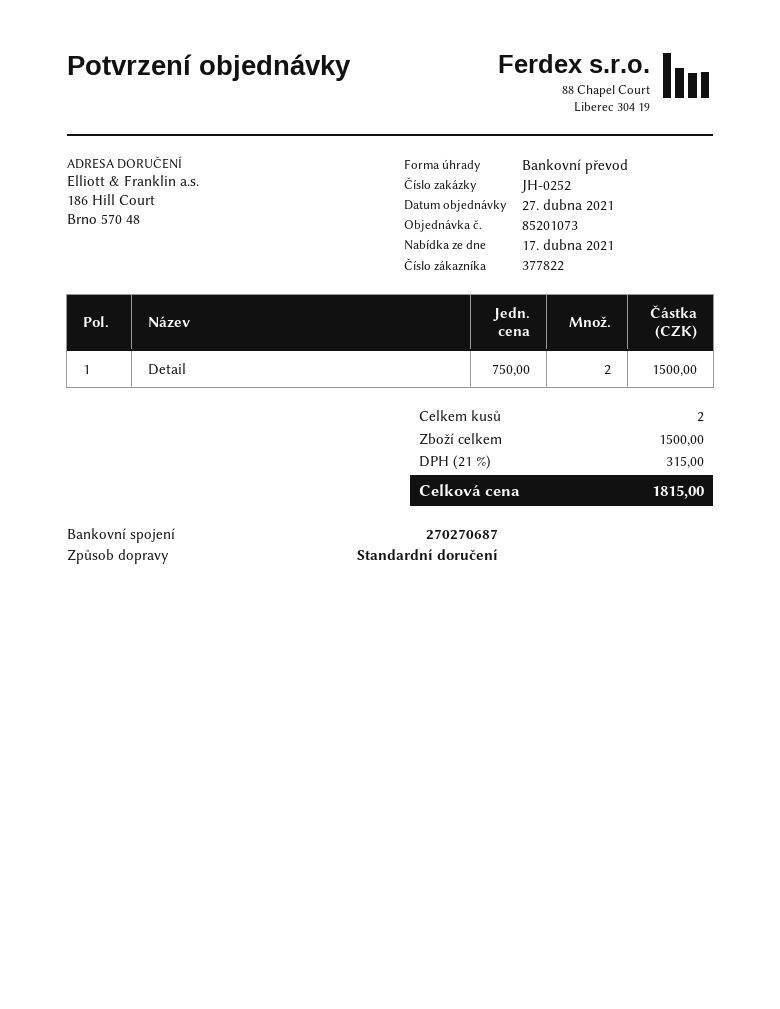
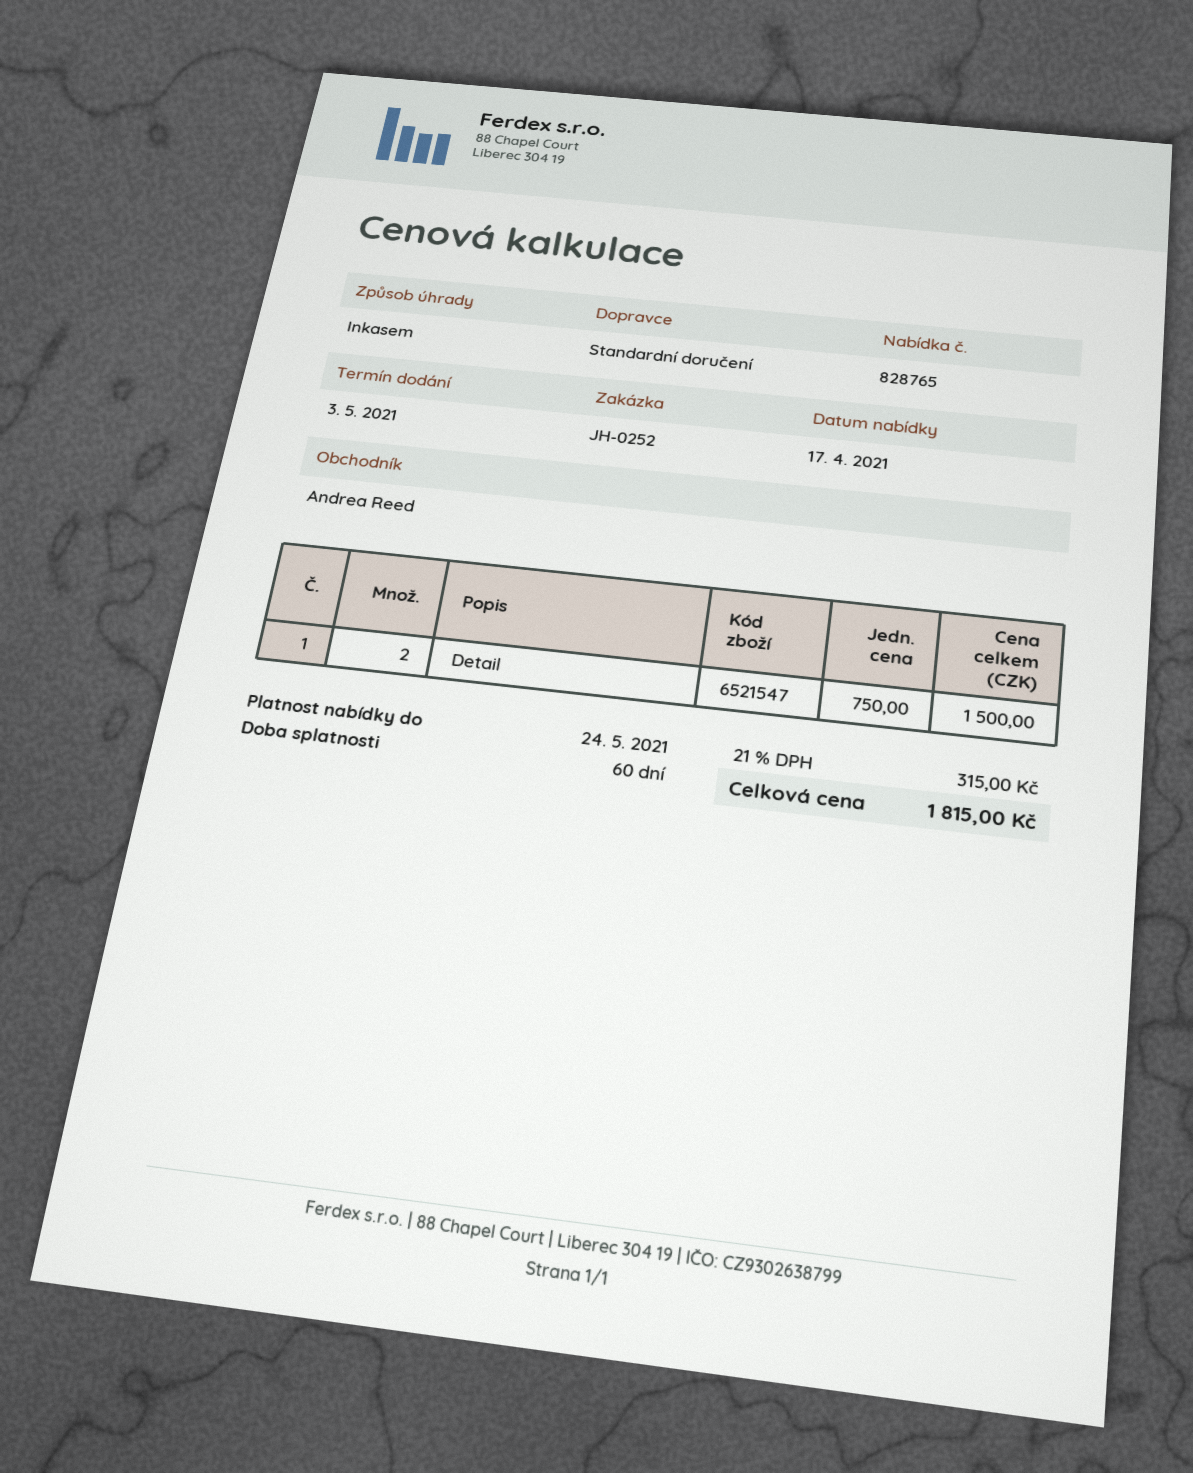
payment method: bank transfer -> direct debit

